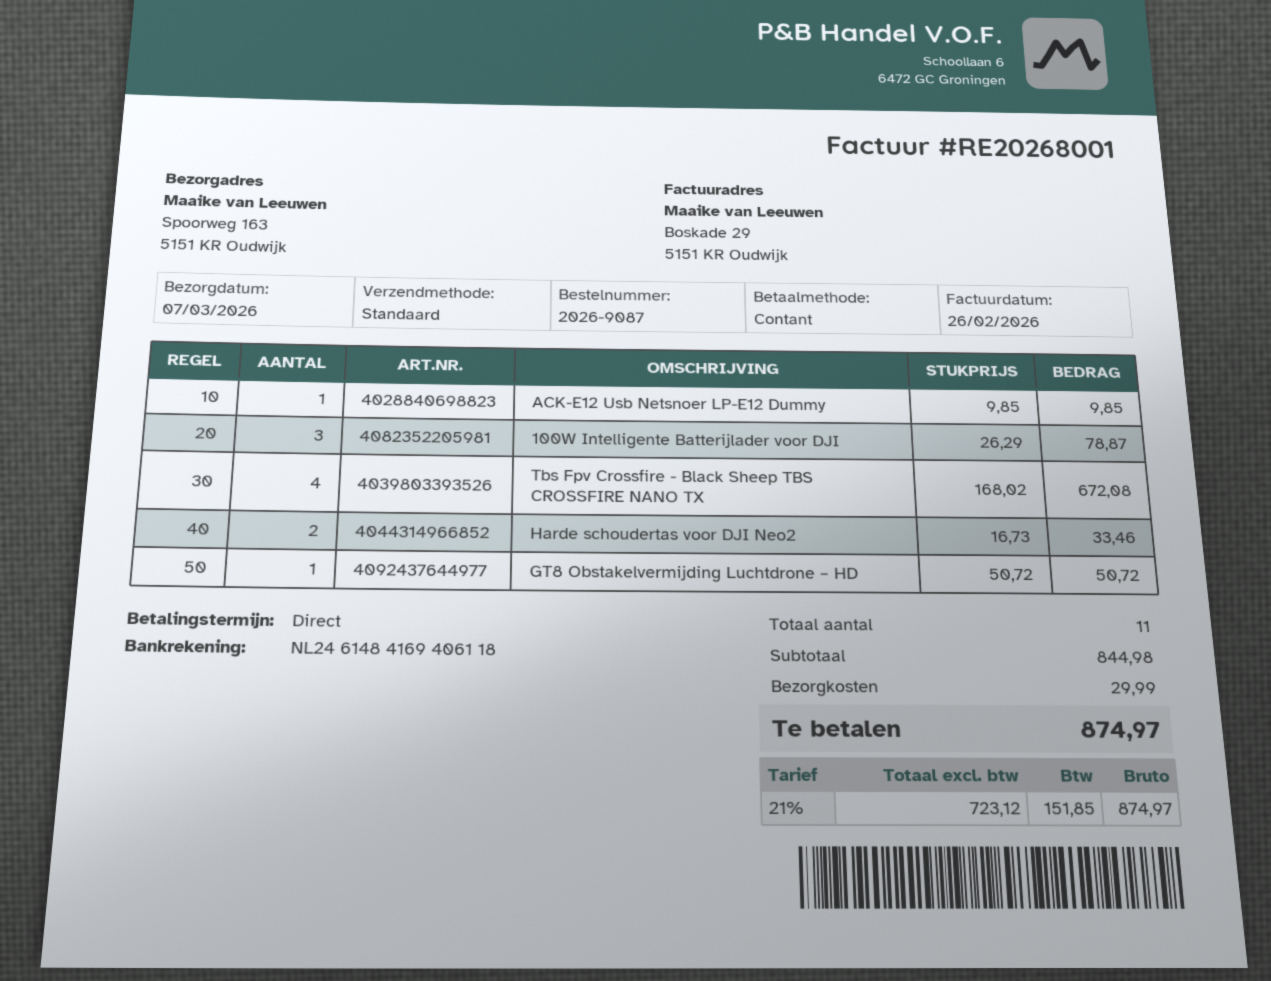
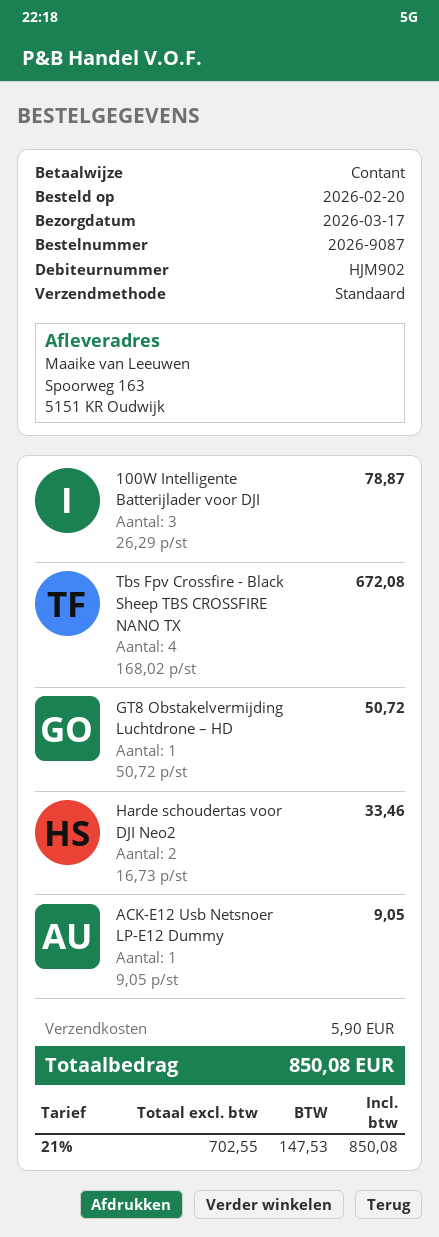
delivery date: 2026-03-07 -> 2026-03-17
ACK-E12 Usb Netsnoer LP-E12 Dummy: 1 x 9.85 = 9.85 -> 1 x 9.05 = 9.05
shipping: 29.99 -> 5.90
net: 723.12 -> 702.55
tax: 21% = 151.85 -> 21% = 147.53
total: 874.97 -> 850.08

